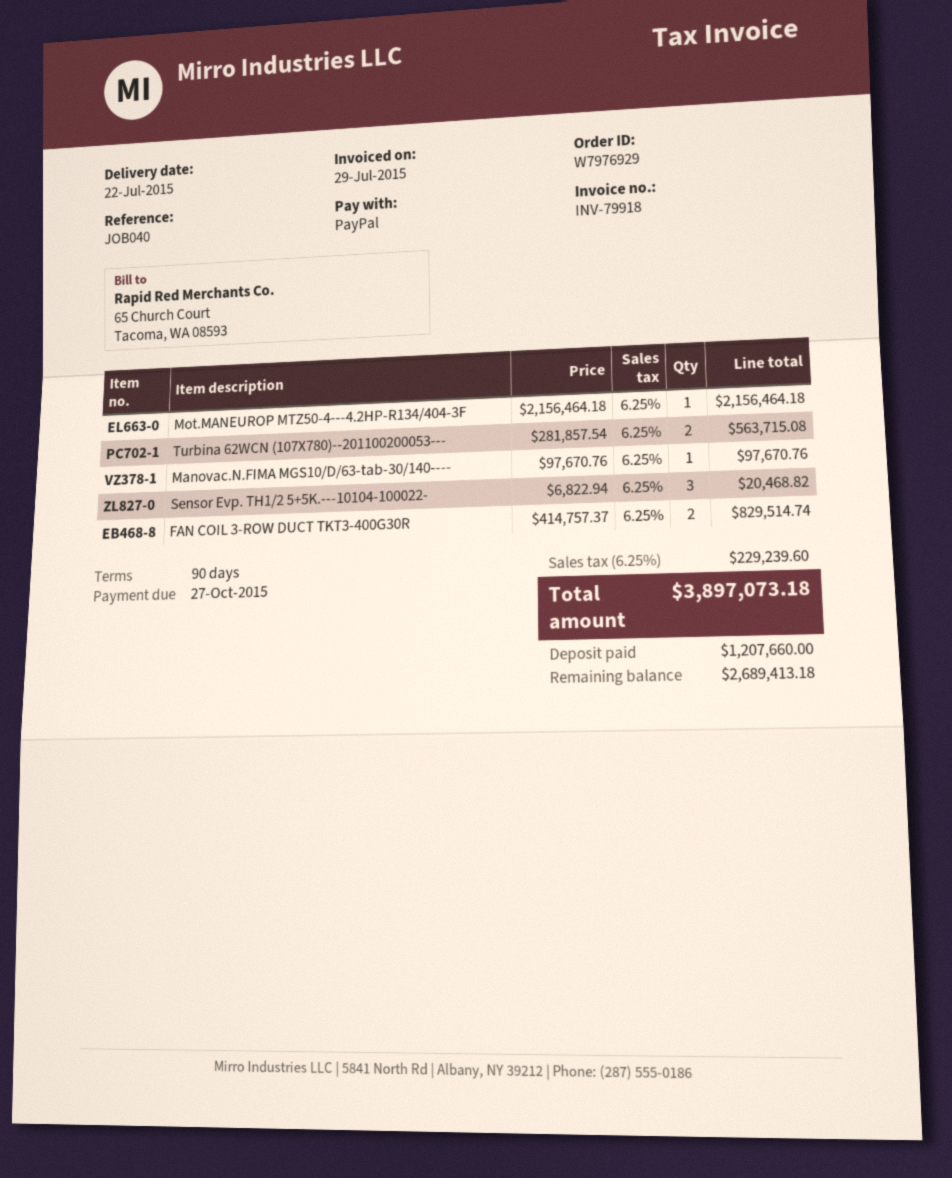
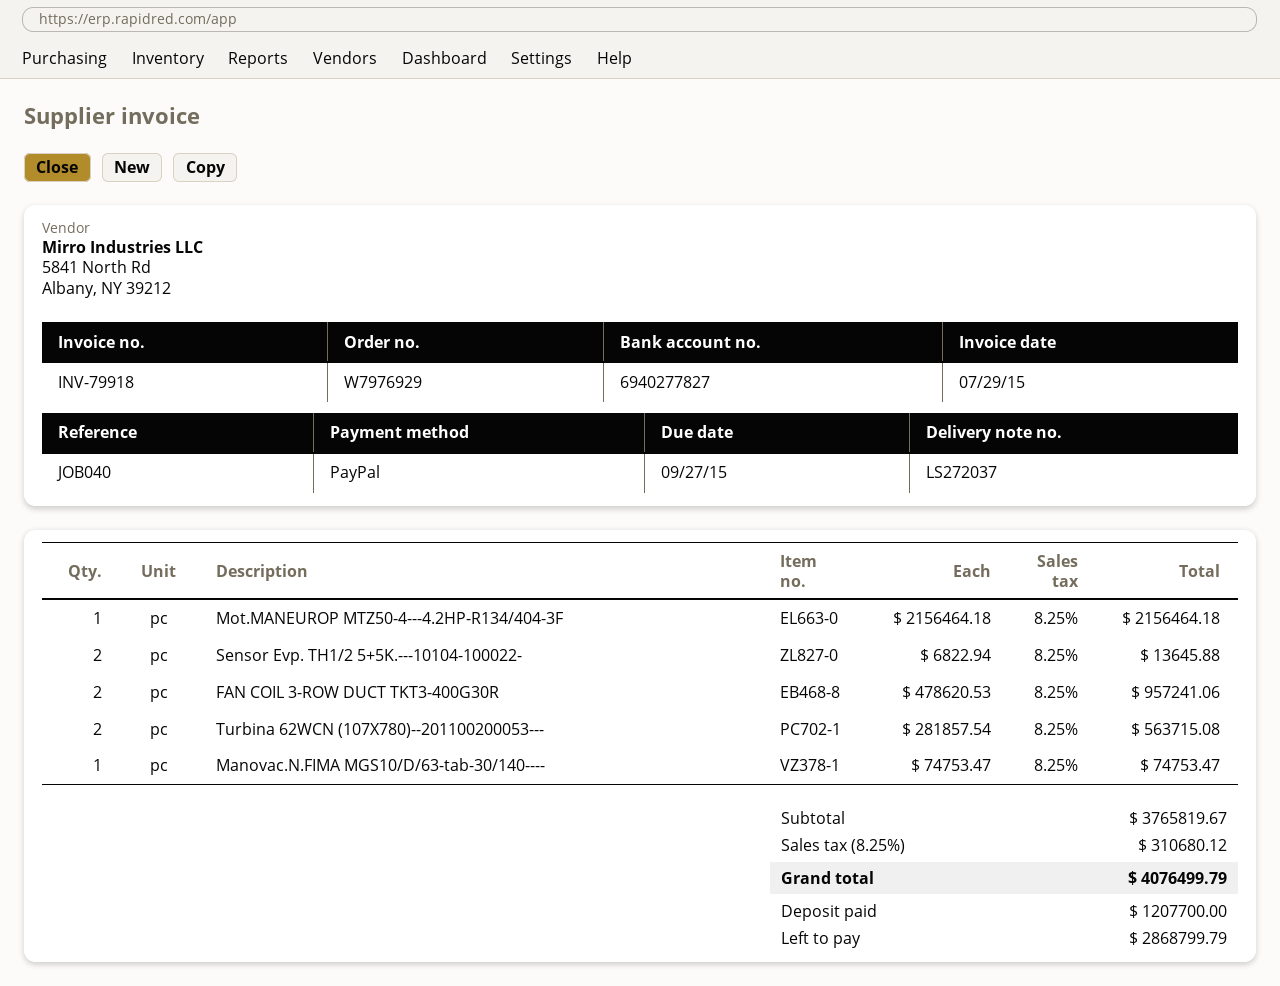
due date: 2015-10-27 -> 2015-09-27
Manovac.N.FIMA MGS10/D/63-tab-30/140----: 1 x 97670.76 = 97670.76 -> 1 x 74753.47 = 74753.47
Sensor Evp. TH1/2 5+5K.---10104-100022-: 3 x 6822.94 = 20468.82 -> 2 x 6822.94 = 13645.88
FAN COIL 3-ROW DUCT TKT3-400G30R: 2 x 414757.37 = 829514.74 -> 2 x 478620.53 = 957241.06
tax: 6.25% = 229239.60 -> 8.25% = 310680.12
total: 3897073.18 -> 4076499.79
deposit: 1207660.00 -> 1207700.00
balance: 2689413.18 -> 2868799.79

